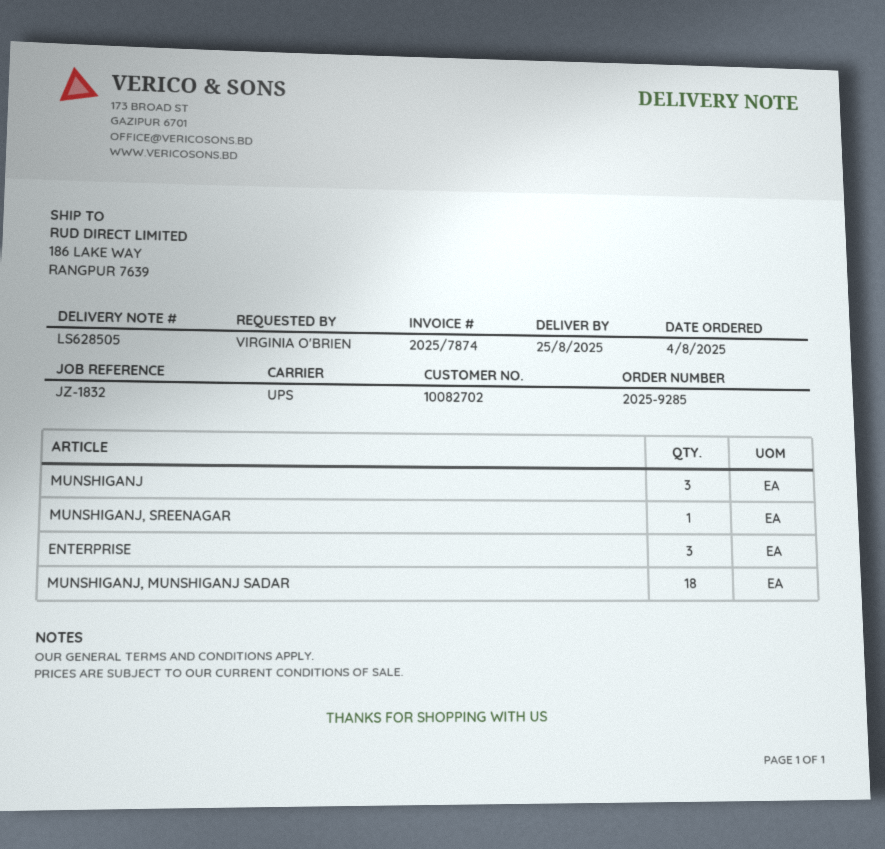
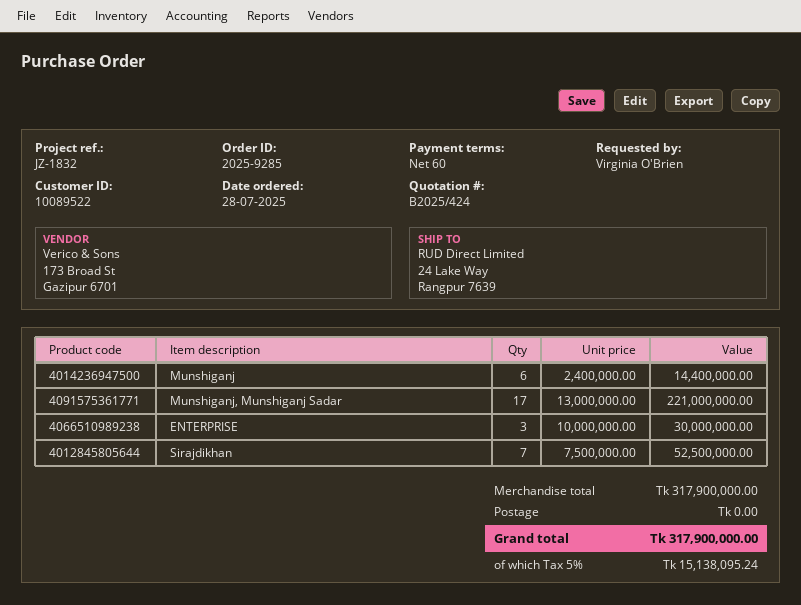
order date: 2025-08-04 -> 2025-07-28
customer number: 10082702 -> 10089522
ship to: 186 LAKE WAY, RANGPUR 7639 -> 24 Lake Way, Rangpur 7639
MUNSHIGANJ: 3 -> 6
MUNSHIGANJ, SREENAGAR: 1 -> none
MUNSHIGANJ, MUNSHIGANJ SADAR: 18 -> 17
Sirajdikhan: none -> 7

